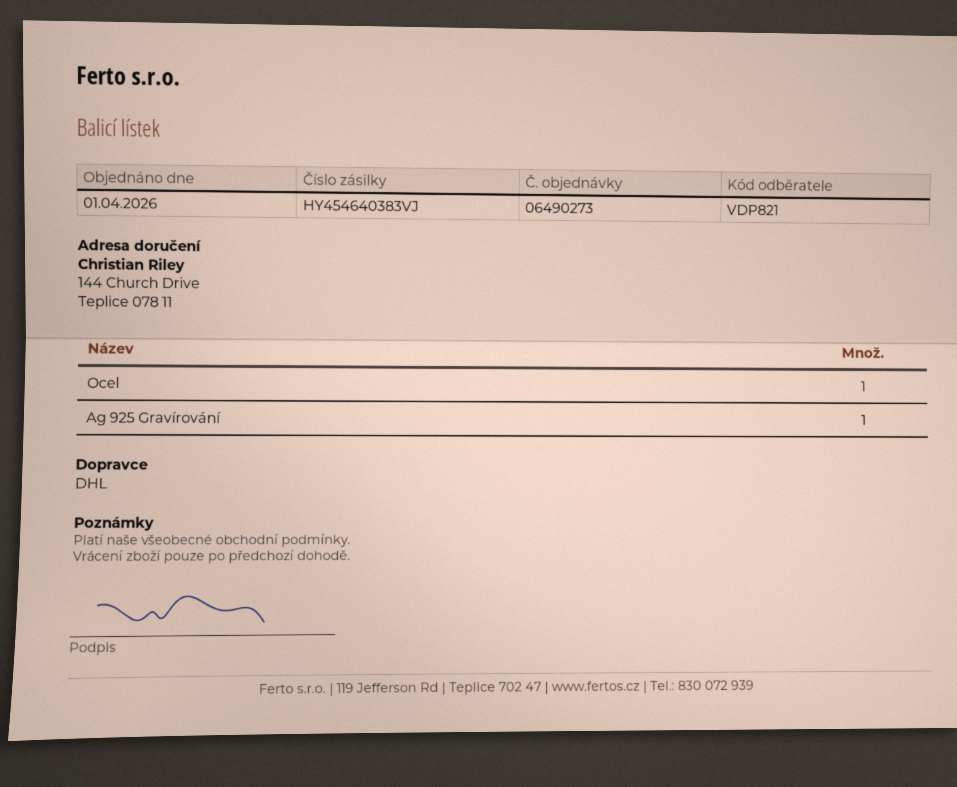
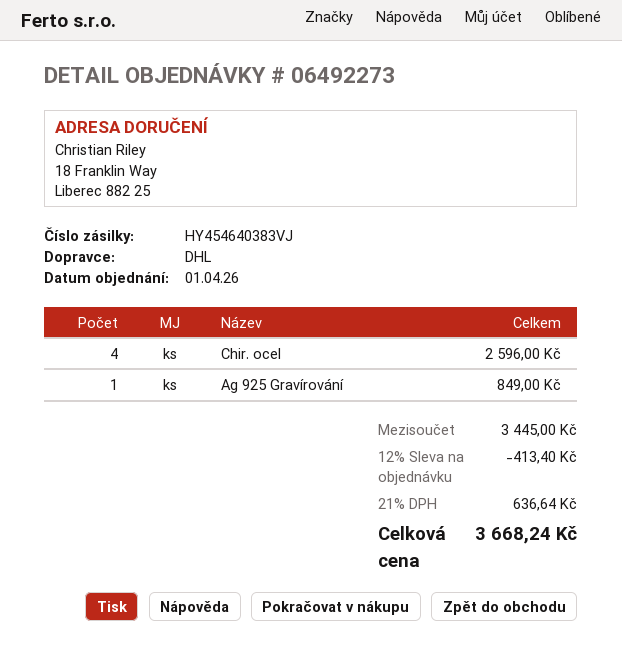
order number: 06490273 -> 06492273
ship to: 144 Church Drive, Teplice 078 11 -> 18 Franklin Way, Liberec 882 25
Ocel: 1 -> none
Chir. ocel: none -> 4

